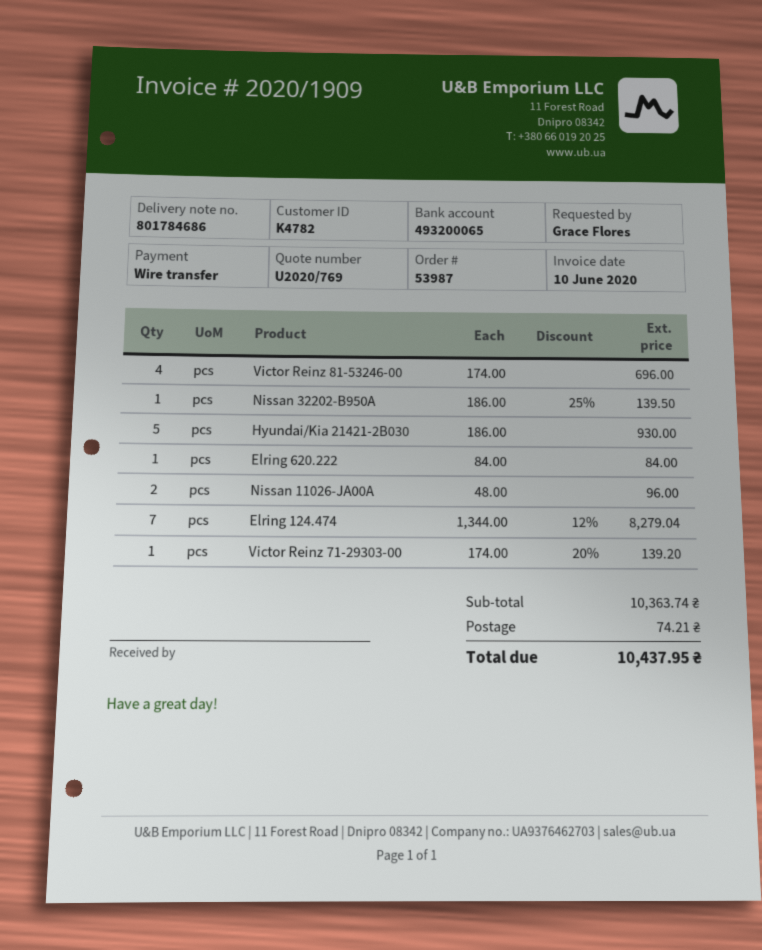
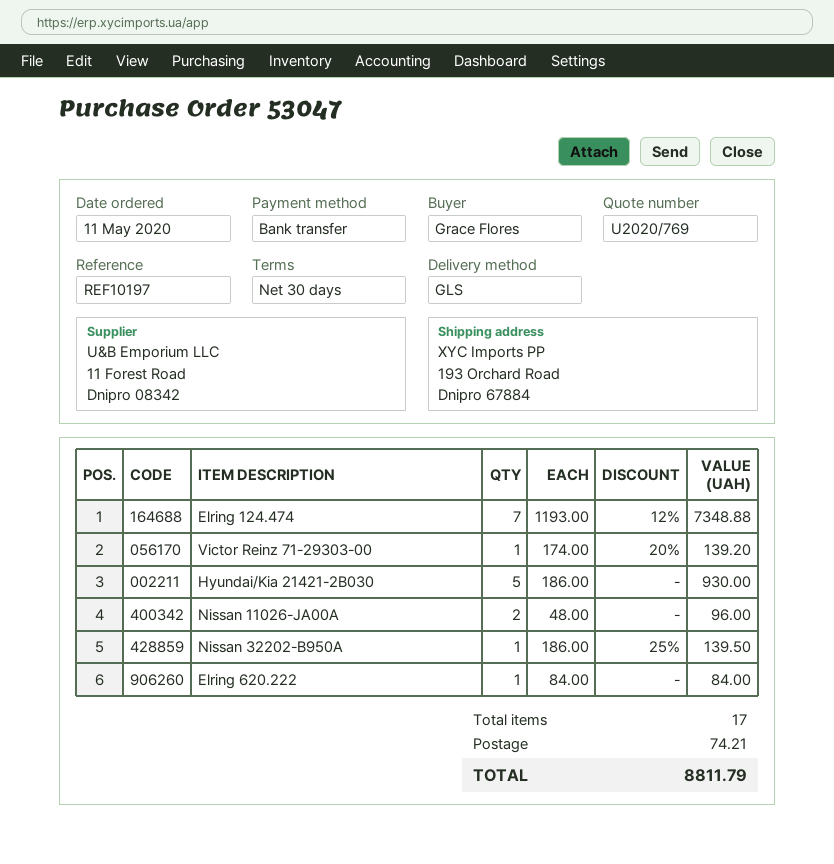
order number: 53987 -> 53047
Victor Reinz 81-53246-00: 4 x 174.00 = 696.00 -> none
Elring 124.474: 7 x 1344.00 - 12% = 8279.04 -> 7 x 1193.00 - 12% = 7348.88
total: 10437.95 -> 8811.79

